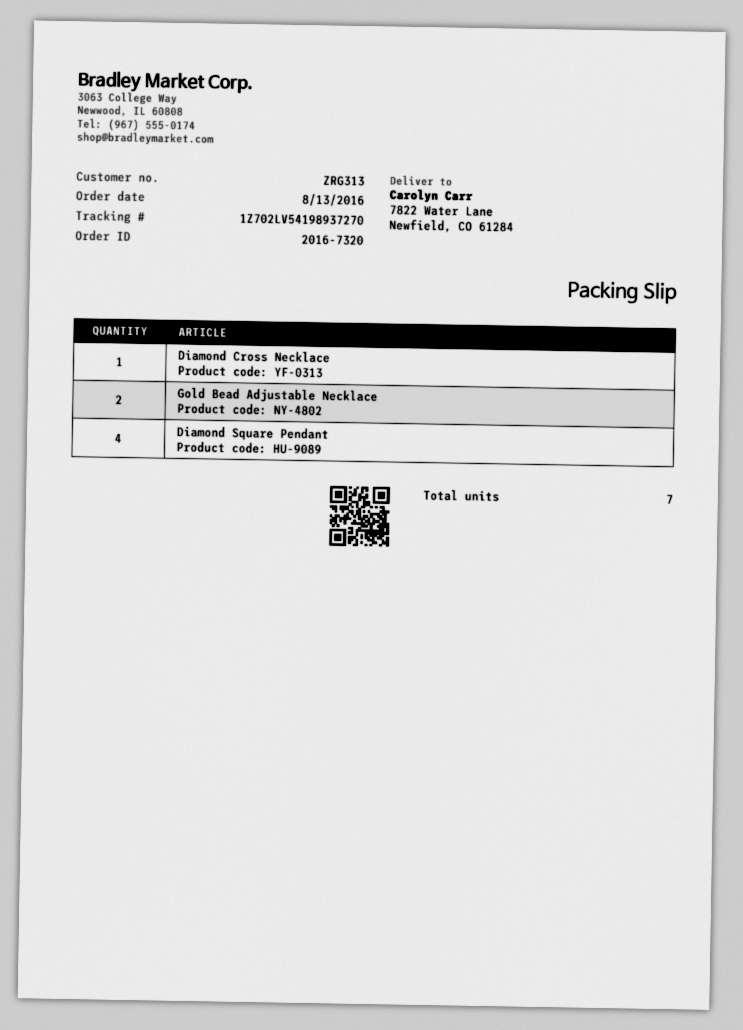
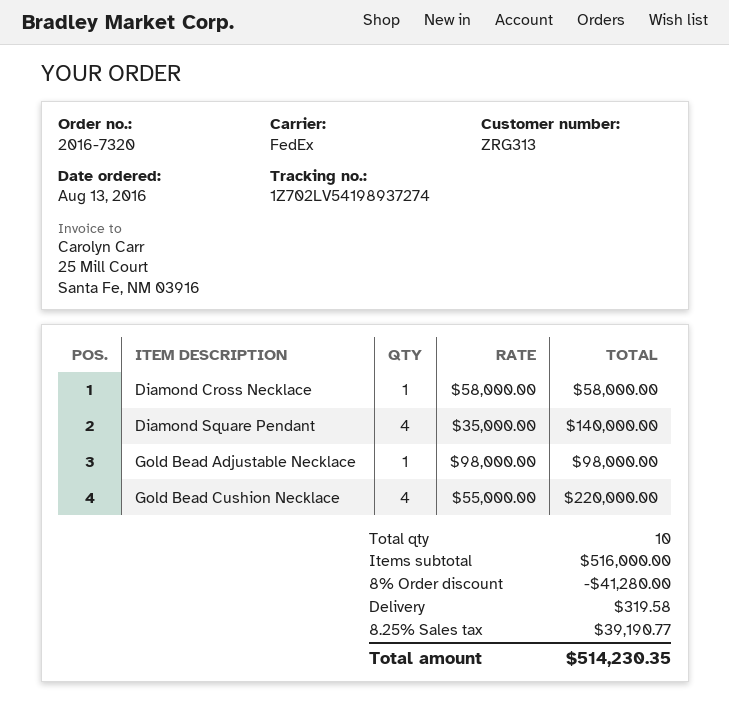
tracking number: 1Z702LV54198937270 -> 1Z702LV54198937274
Gold Bead Adjustable Necklace: 2 -> 1
Gold Bead Cushion Necklace: none -> 4
total quantity: 7 -> 10

